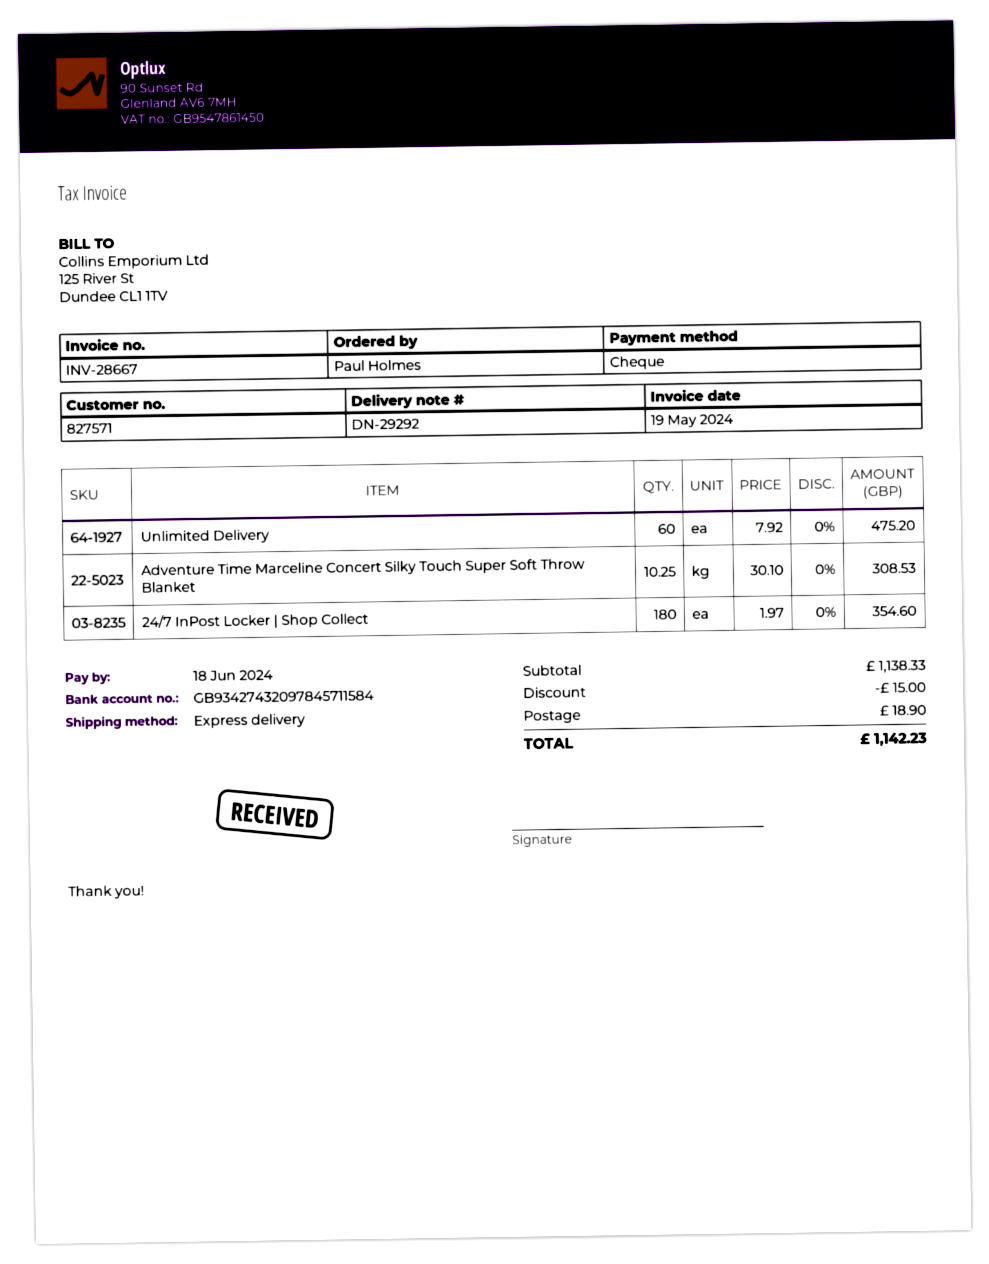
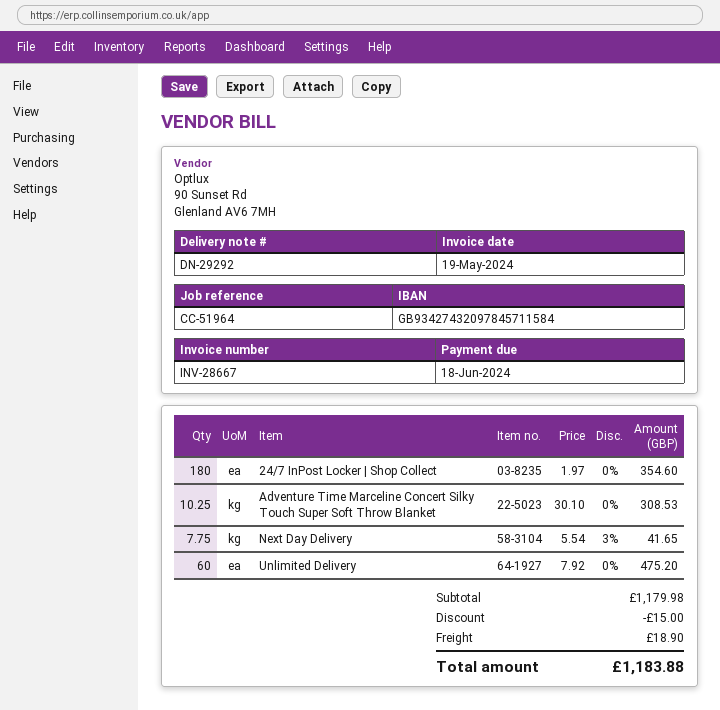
Next Day Delivery: none -> 7.75 x 5.54 - 3% = 41.65
subtotal: 1138.33 -> 1179.98
total: 1142.23 -> 1183.88

